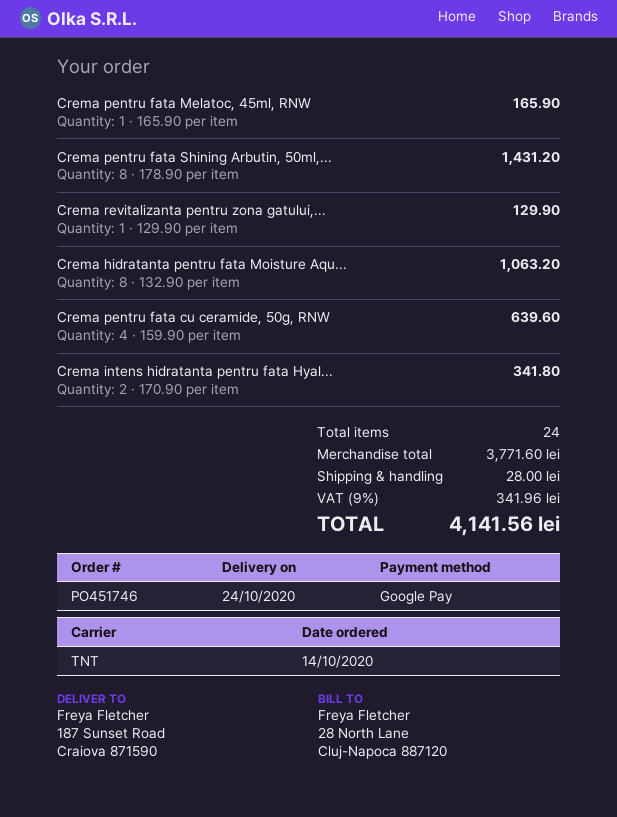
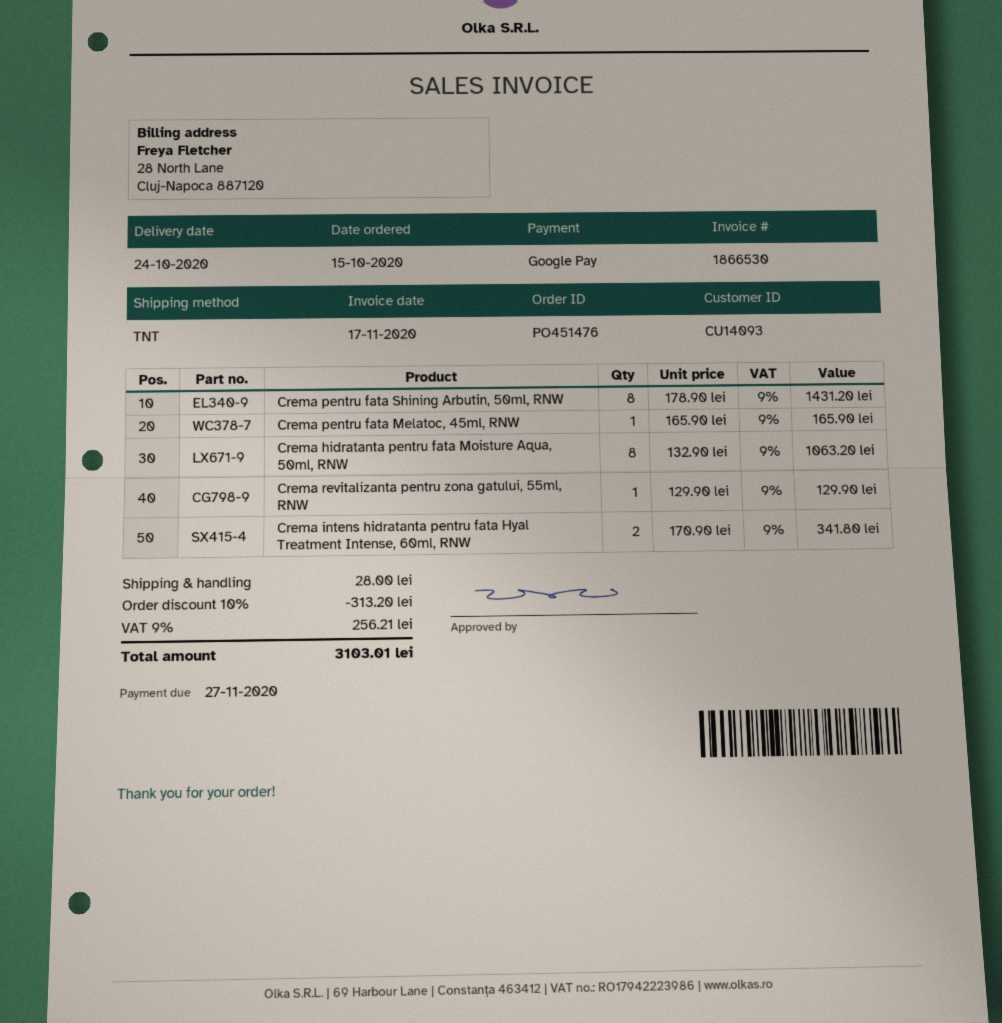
order number: PO451746 -> PO451476
order date: 2020-10-14 -> 2020-10-15
Crema pentru fata cu ceramide, 50g, RNW: 4 x 159.90 = 639.60 -> none
discount: none -> 10% = 313.20
tax: 9% = 341.96 -> 9% = 256.21
total: 4141.56 -> 3103.01

